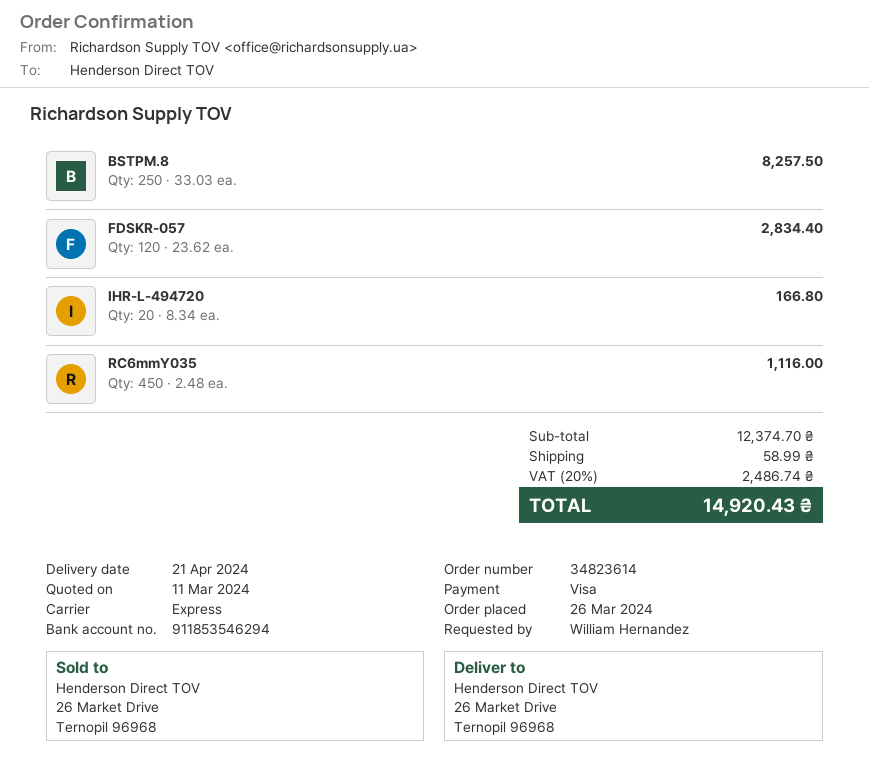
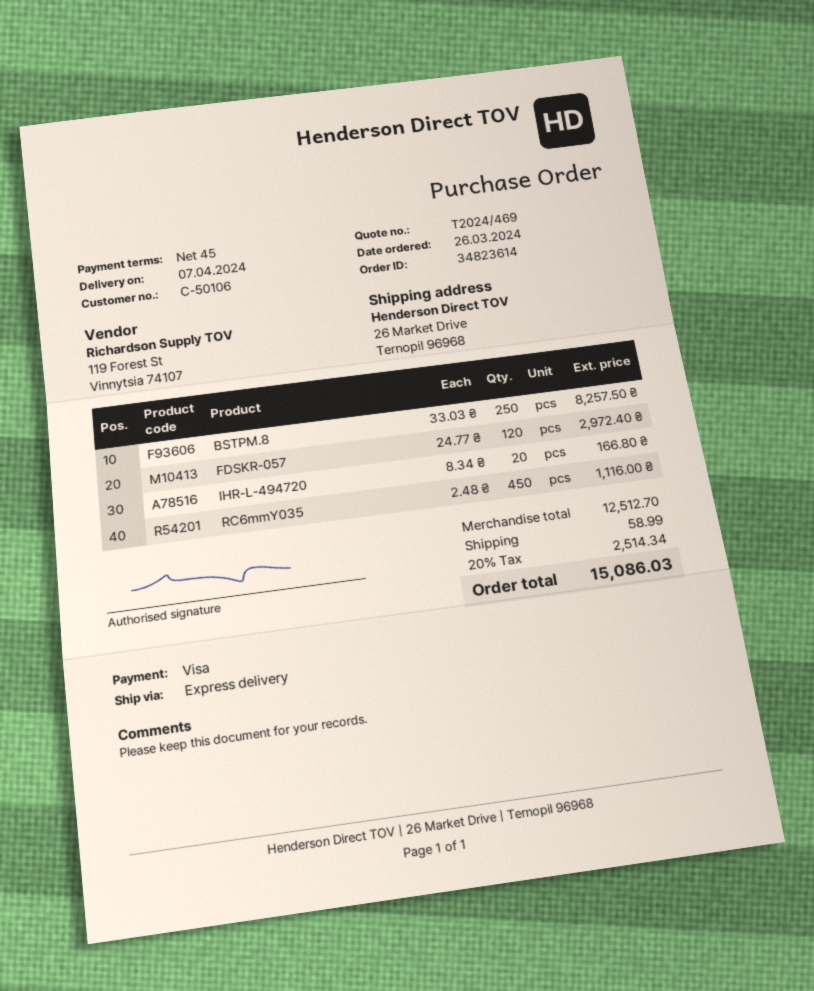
delivery date: 2024-04-21 -> 2024-04-07
FDSKR-057: 120 x 23.62 = 2834.40 -> 120 x 24.77 = 2972.40
subtotal: 12374.70 -> 12512.70
tax: 20% = 2486.74 -> 20% = 2514.34
total: 14920.43 -> 15086.03

